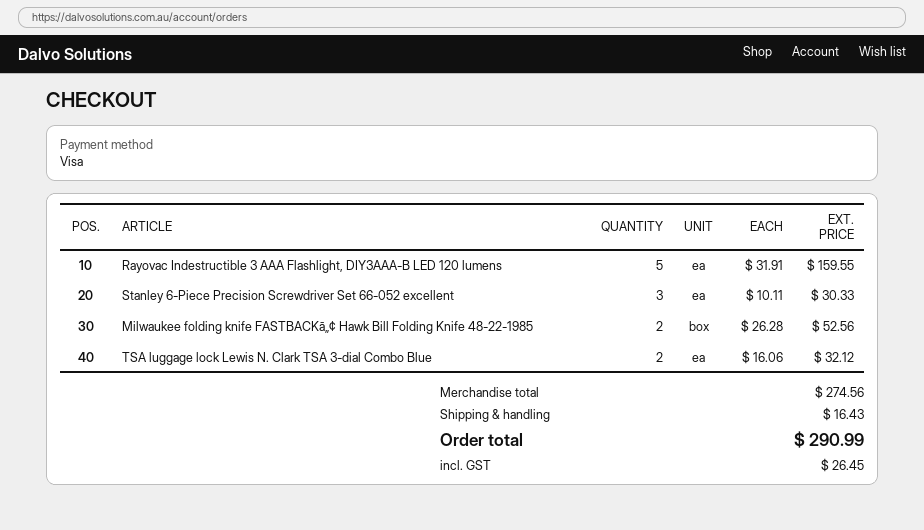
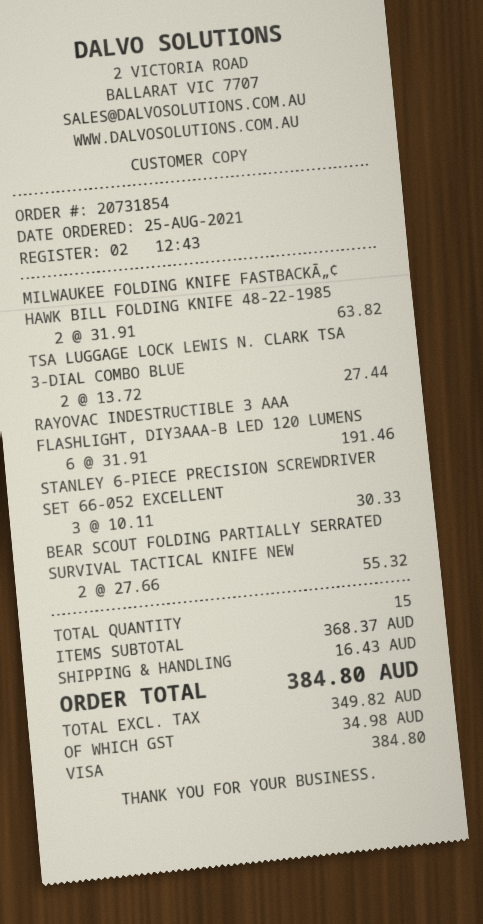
Rayovac Indestructible 3 AAA Flashlight, DIY3AAA-B LED 120 lumens: 5 x 31.91 = 159.55 -> 6 x 31.91 = 191.46
Milwaukee folding knife FASTBACKā„¢ Hawk Bill Folding Knife 48-22-1985: 2 x 26.28 = 52.56 -> 2 x 31.91 = 63.82
TSA luggage lock Lewis N. Clark TSA 3-dial Combo Blue: 2 x 16.06 = 32.12 -> 2 x 13.72 = 27.44
BEAR SCOUT FOLDING PARTIALLY SERRATED SURVIVAL TACTICAL KNIFE NEW: none -> 2 x 27.66 = 55.32
subtotal: 274.56 -> 368.37
tax: 26.45 -> 34.98
total: 290.99 -> 384.80

